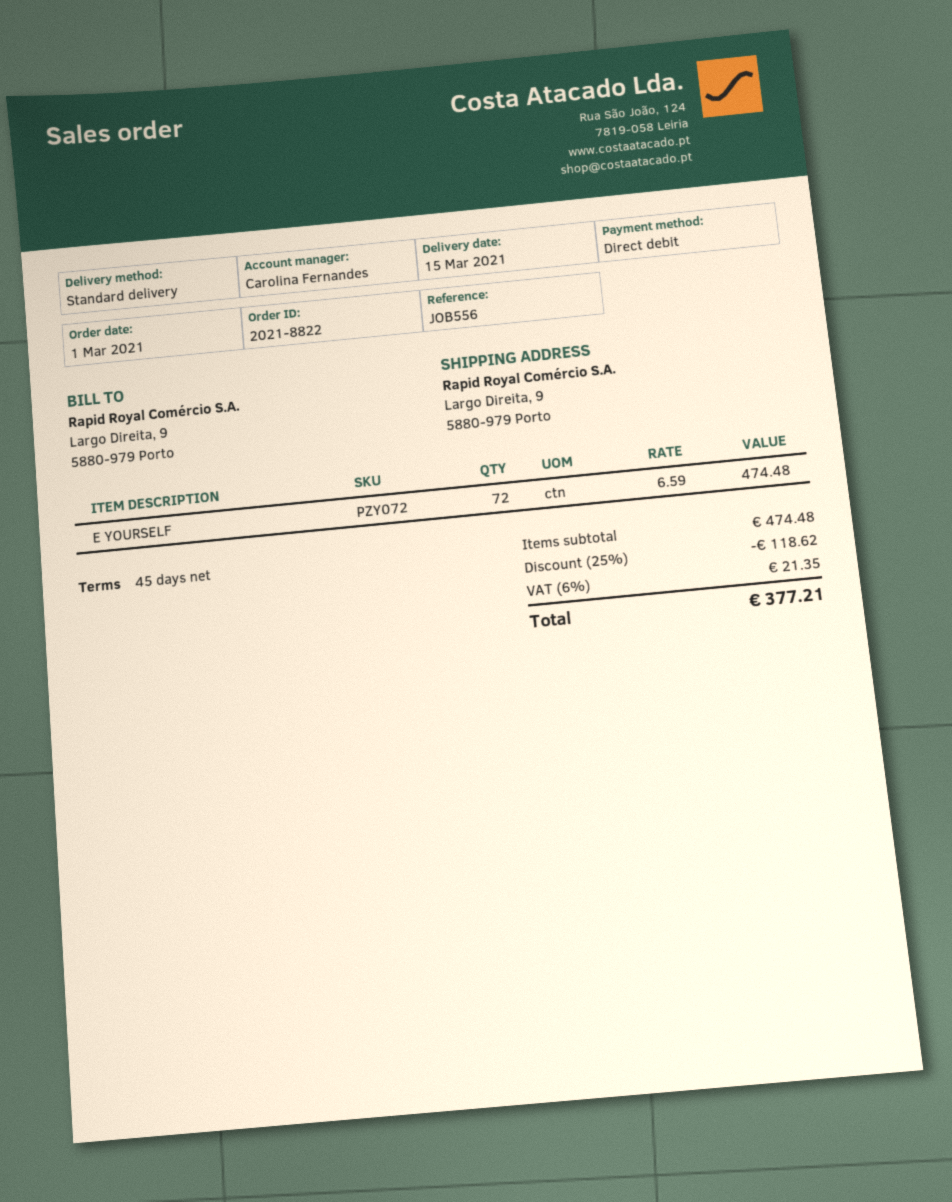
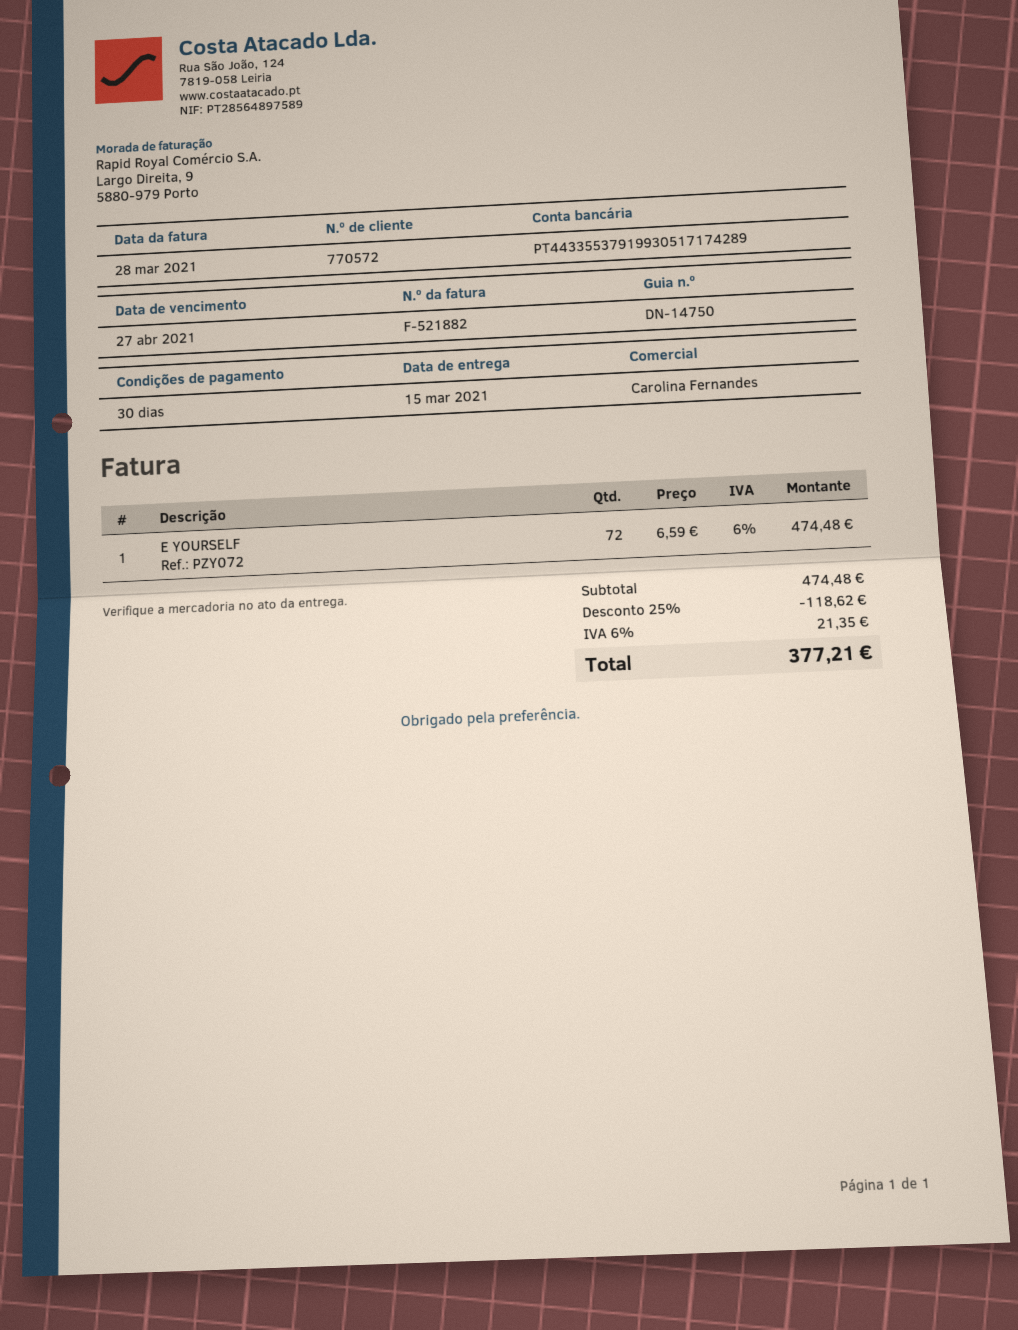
payment terms: 45 days -> 30 days

